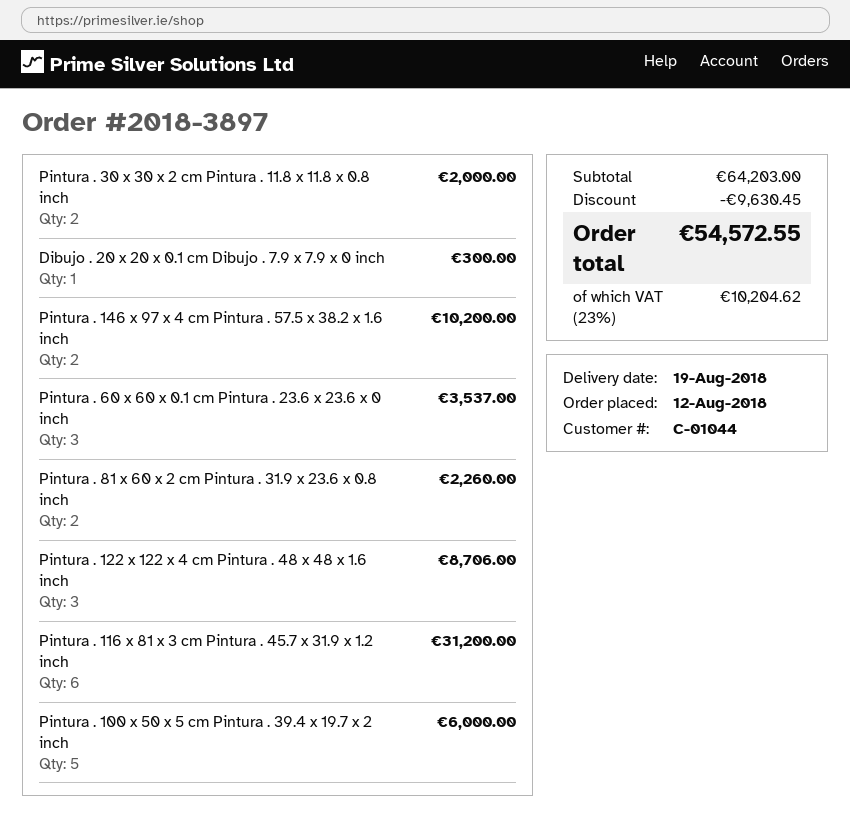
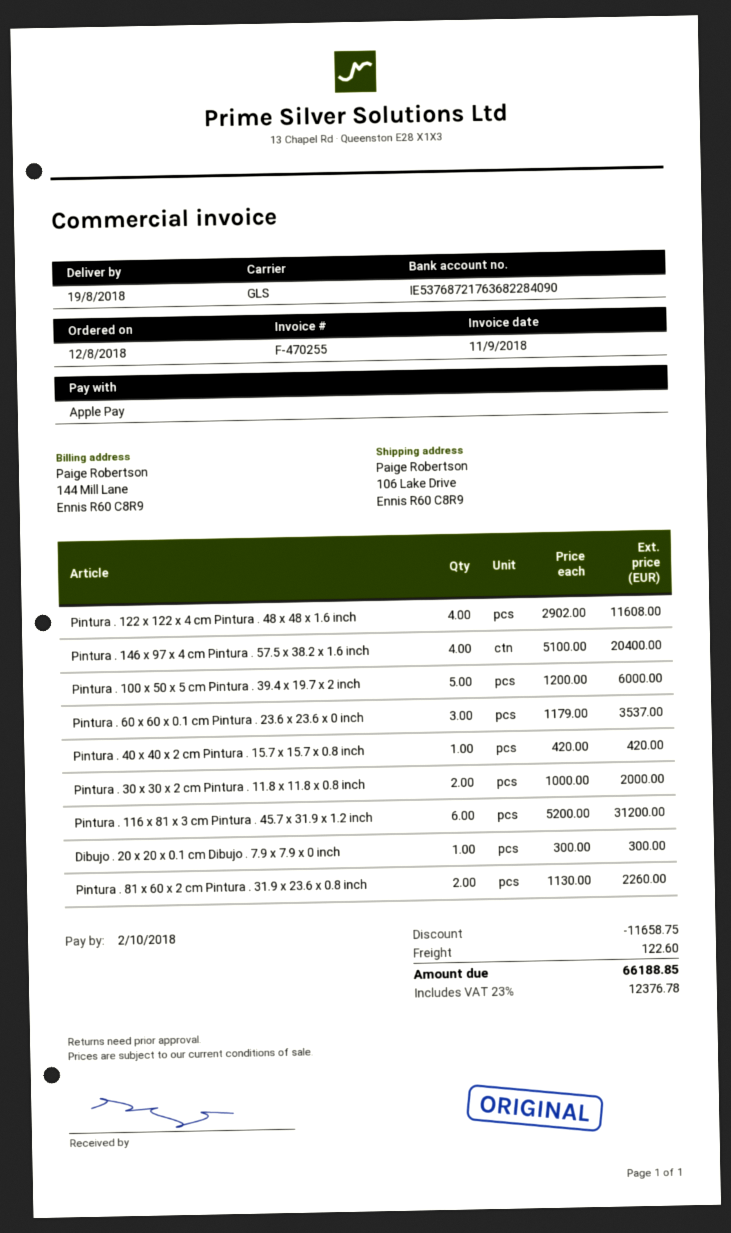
Pintura . 146 x 97 x 4 cm Pintura . 57.5 x 38.2 x 1.6 inch: 2 for 10200.00 -> 4 for 20400.00
Pintura . 122 x 122 x 4 cm Pintura . 48 x 48 x 1.6 inch: 3 for 8706.00 -> 4 for 11608.00
Pintura . 40 x 40 x 2 cm Pintura . 15.7 x 15.7 x 0.8 inch: none -> 1 for 420.00
discount: 9630.45 -> 11658.75
shipping: none -> 122.60
tax: 23% = 10204.62 -> 23% = 12376.78
total: 54572.55 -> 66188.85

